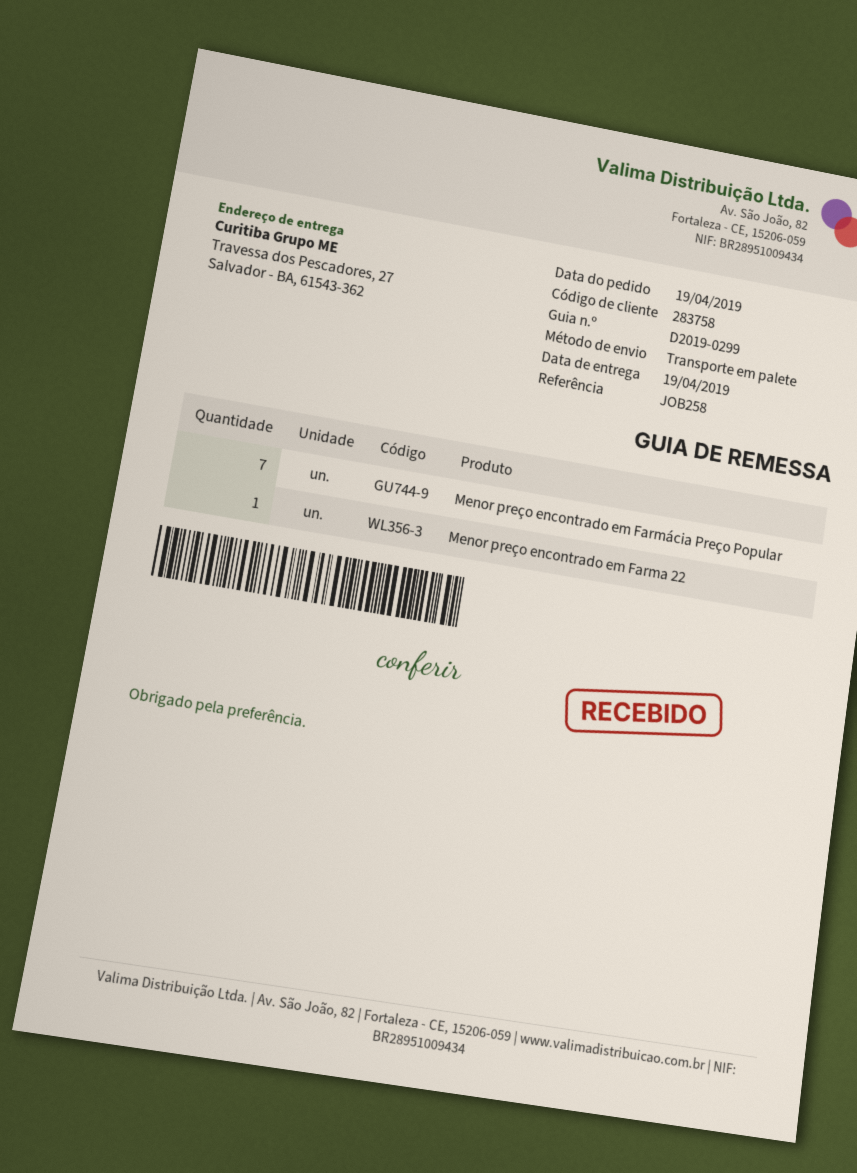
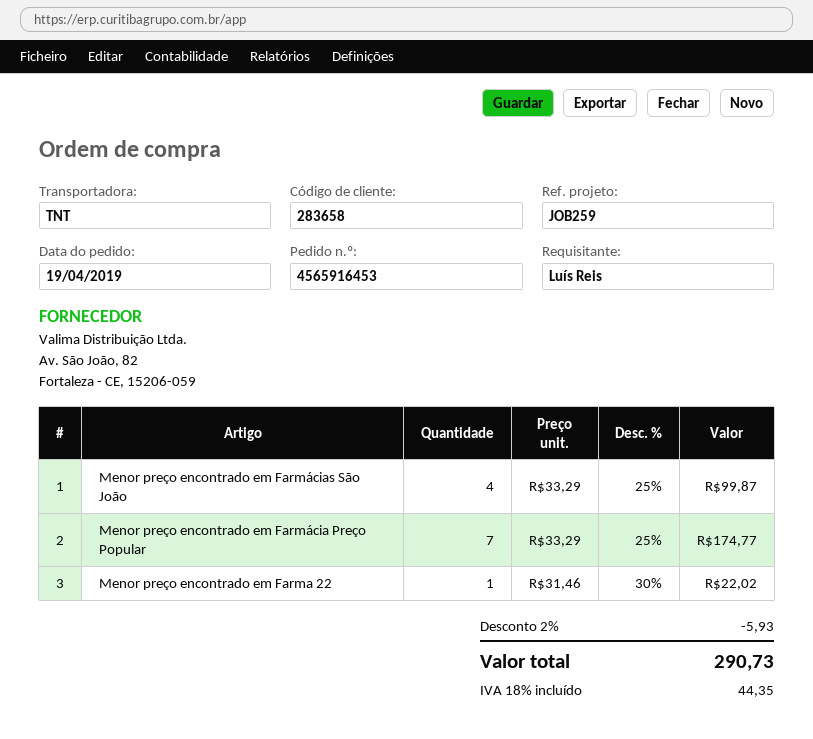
customer number: 283758 -> 283658
reference: JOB258 -> JOB259
shipping method: pallet freight -> TNT
Menor preço encontrado em Farmácias São João: none -> 4

